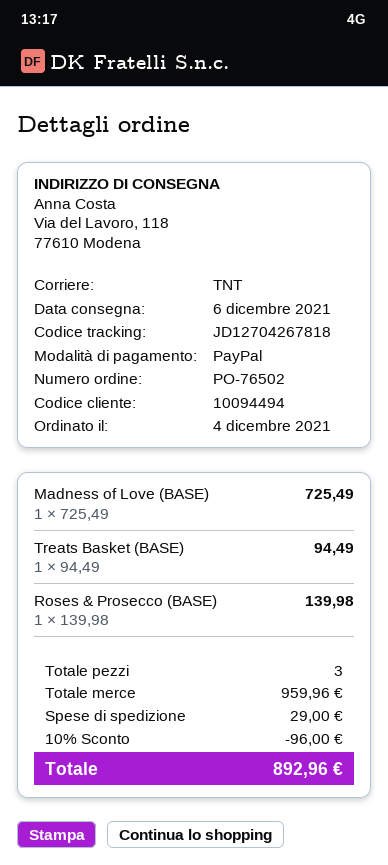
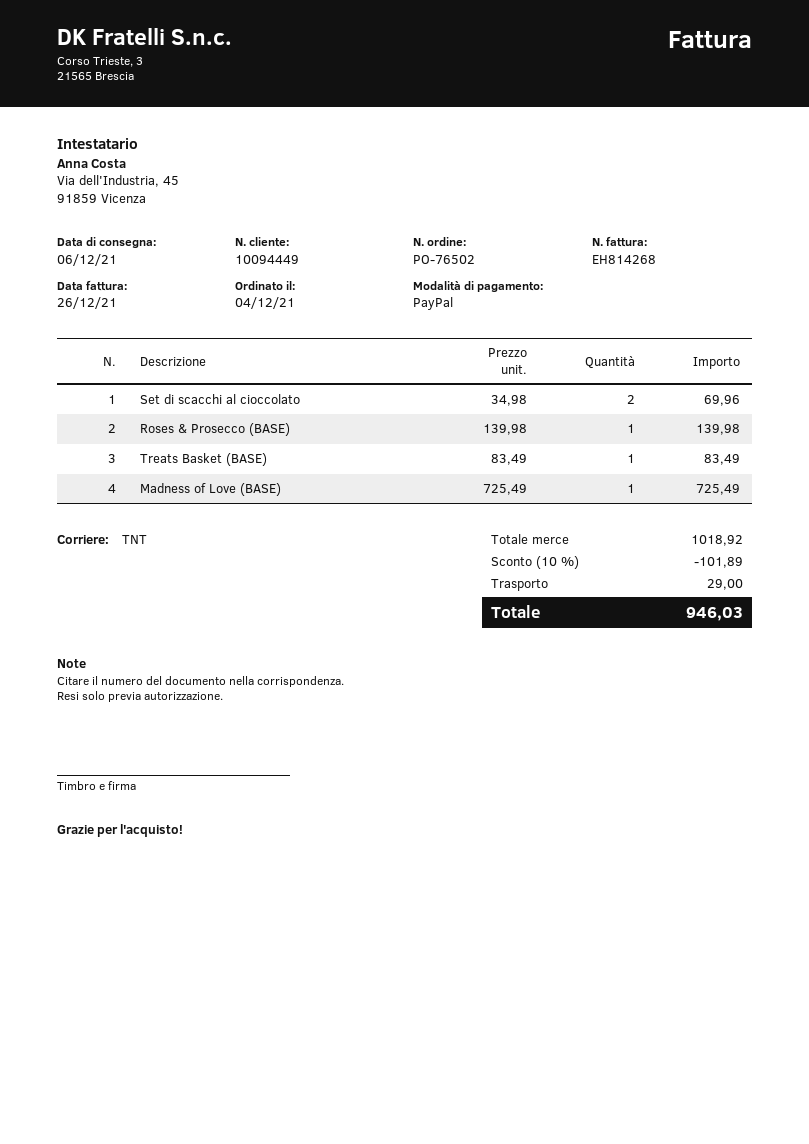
customer number: 10094494 -> 10094449
Treats Basket (BASE): 1 x 94.49 = 94.49 -> 1 x 83.49 = 83.49
Set di scacchi al cioccolato: none -> 2 x 34.98 = 69.96
subtotal: 959.96 -> 1018.92
discount: 10% = 96.00 -> 10% = 101.89
total: 892.96 -> 946.03

